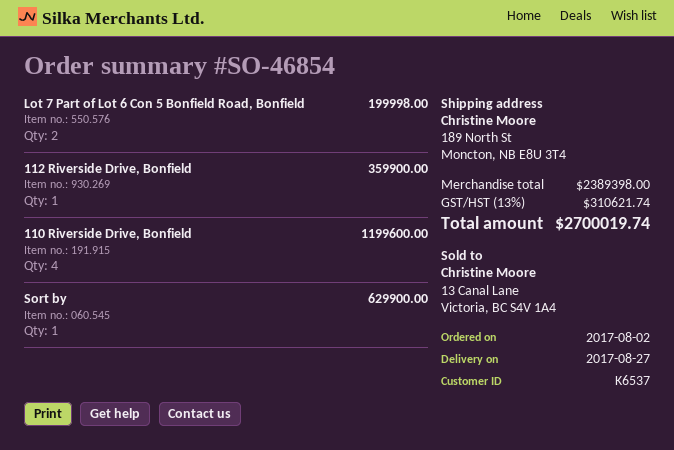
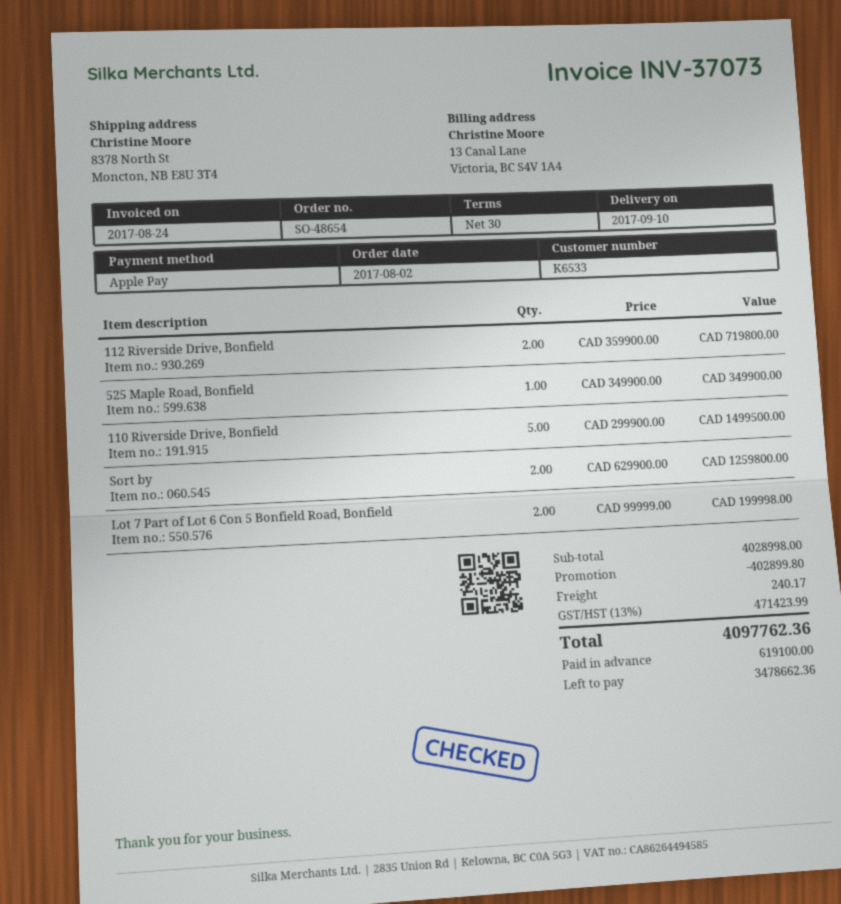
order number: SO-46854 -> SO-48654
delivery date: 2017-08-27 -> 2017-09-10
customer number: K6537 -> K6533
ship to: 189 North St, Moncton, NB E8U 3T4 -> 8378 North St, Moncton, NB E8U 3T4
112 Riverside Drive, Bonfield: 1 for 359900.00 -> 2 for 719800.00
110 Riverside Drive, Bonfield: 4 for 1199600.00 -> 5 for 1499500.00
Sort by: 1 for 629900.00 -> 2 for 1259800.00
525 Maple Road, Bonfield: none -> 1 for 349900.00
subtotal: 2389398.00 -> 4028998.00
discount: none -> 402899.80
shipping: none -> 240.17
tax: 13% = 310621.74 -> 13% = 471423.99
total: 2700019.74 -> 4097762.36

